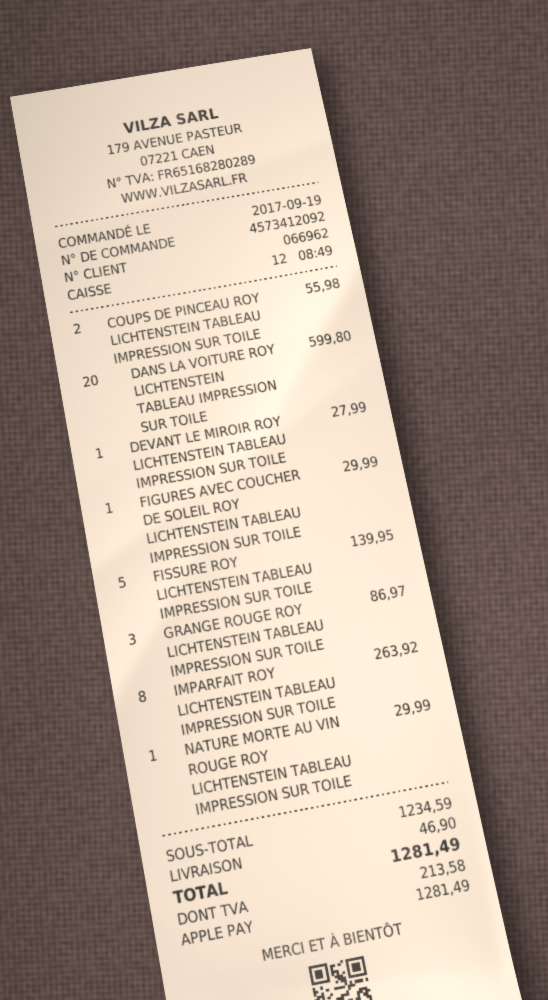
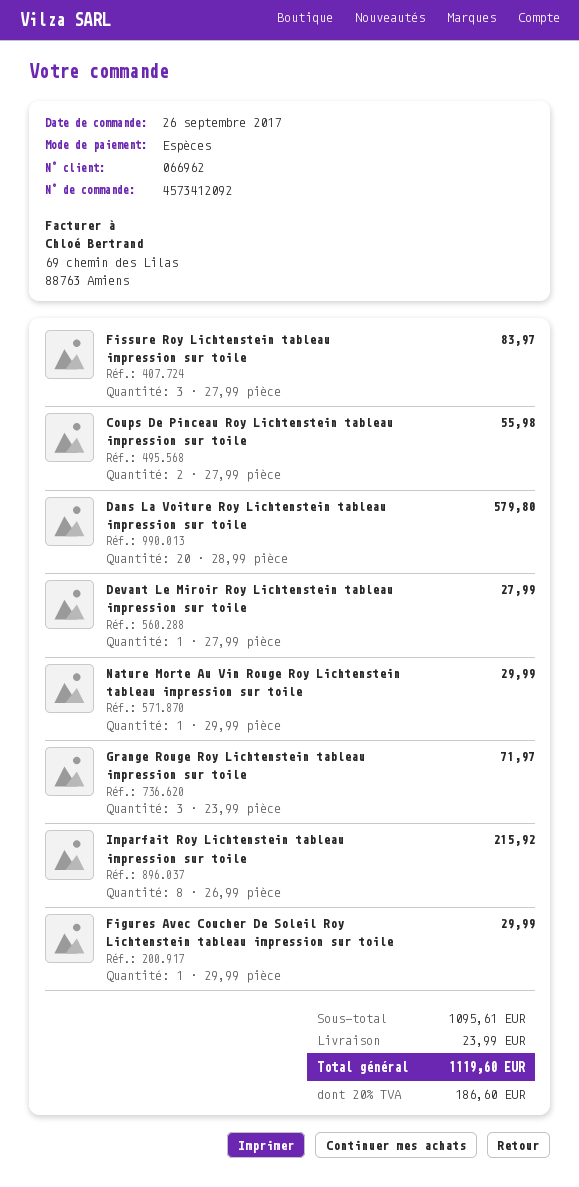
order date: 2017-09-19 -> 2017-09-26
payment method: Apple Pay -> cash
DANS LA VOITURE ROY LICHTENSTEIN TABLEAU IMPRESSION SUR TOILE: 20 for 599.80 -> 20 for 579.80
FISSURE ROY LICHTENSTEIN TABLEAU IMPRESSION SUR TOILE: 5 for 139.95 -> 3 for 83.97
GRANGE ROUGE ROY LICHTENSTEIN TABLEAU IMPRESSION SUR TOILE: 3 for 86.97 -> 3 for 71.97
IMPARFAIT ROY LICHTENSTEIN TABLEAU IMPRESSION SUR TOILE: 8 for 263.92 -> 8 for 215.92
subtotal: 1234.59 -> 1095.61
shipping: 46.90 -> 23.99
tax: 213.58 -> 186.60
total: 1281.49 -> 1119.60

